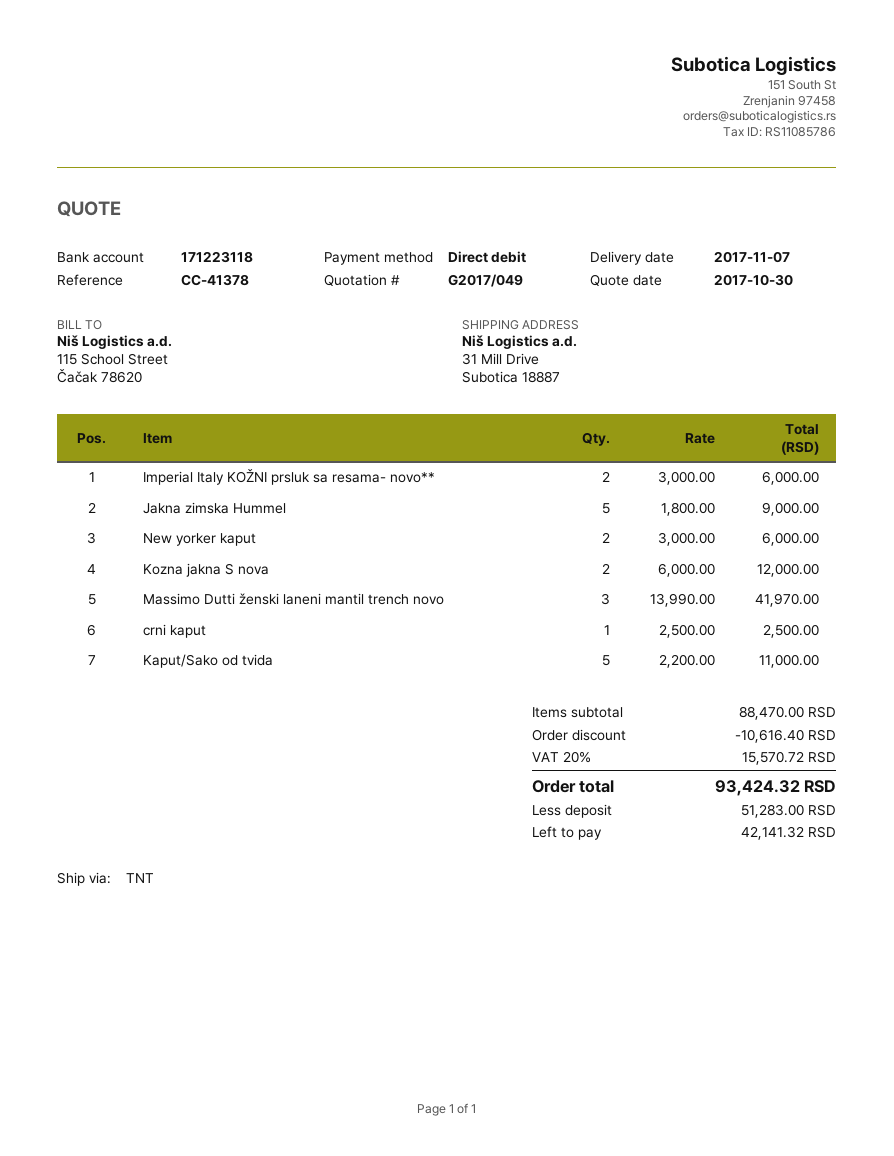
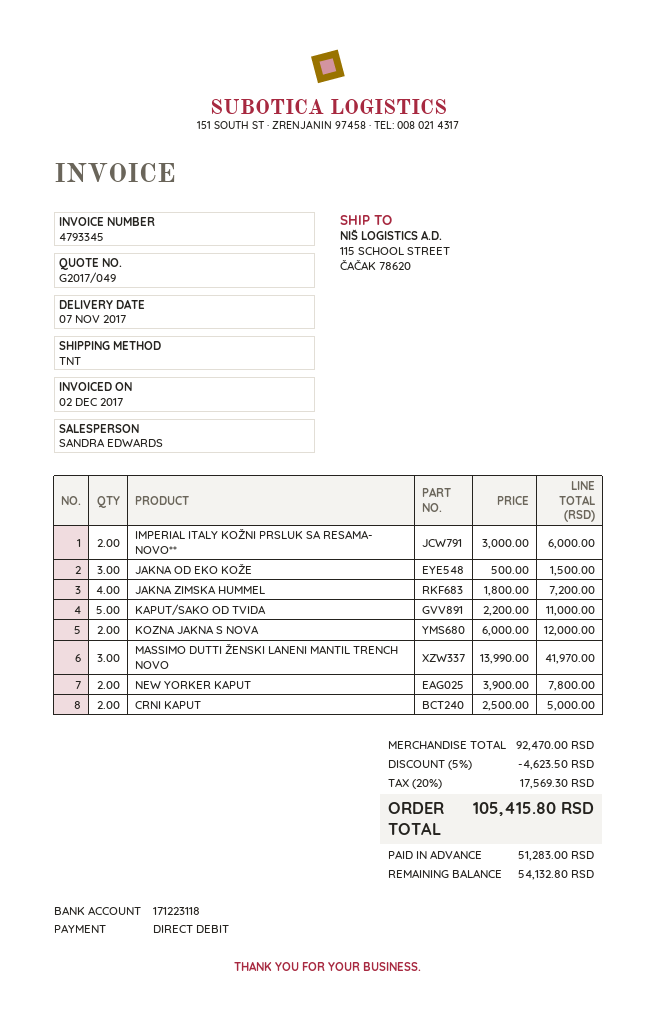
ship to: 31 Mill Drive, Subotica 18887 -> 115 SCHOOL STREET, ČAČAK 78620
Jakna zimska Hummel: 5 x 1800.00 = 9000.00 -> 4 x 1800.00 = 7200.00
New yorker kaput: 2 x 3000.00 = 6000.00 -> 2 x 3900.00 = 7800.00
crni kaput: 1 x 2500.00 = 2500.00 -> 2 x 2500.00 = 5000.00
JAKNA OD EKO KOŽE: none -> 3 x 500.00 = 1500.00
subtotal: 88470.00 -> 92470.00
discount: 10616.40 -> 4623.50
tax: 20% = 15570.72 -> 20% = 17569.30
total: 93424.32 -> 105415.80
balance: 42141.32 -> 54132.80

